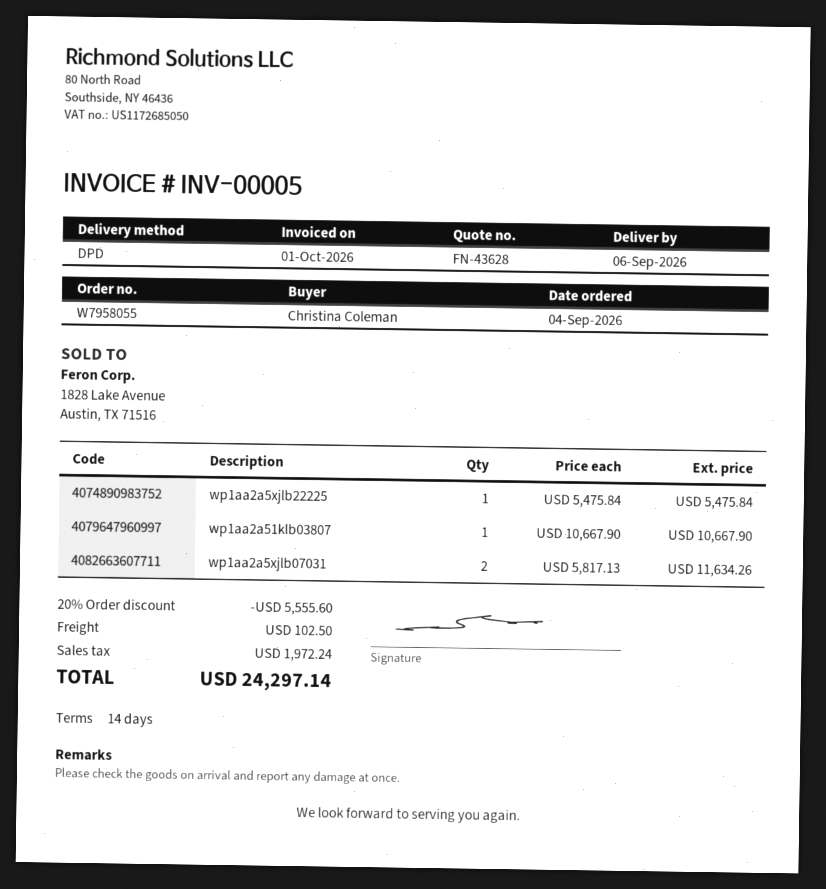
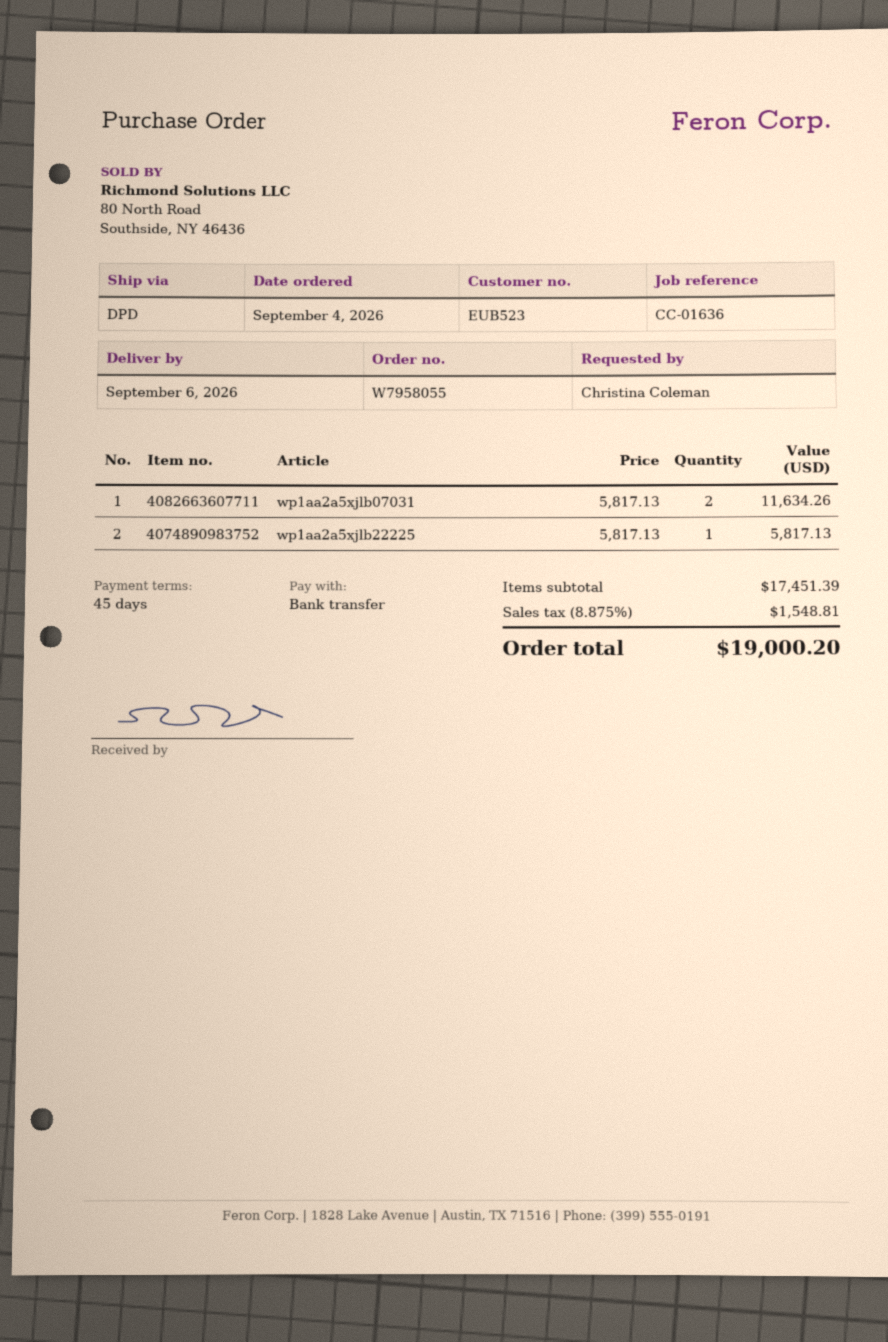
payment terms: 14 days -> 45 days
wp1aa2a5xjlb22225: 1 x 5475.84 = 5475.84 -> 1 x 5817.13 = 5817.13
wp1aa2a51klb03807: 1 x 10667.90 = 10667.90 -> none
discount: 20% = 5555.60 -> none
shipping: 102.50 -> none
tax: 1972.24 -> 1548.81
total: 24297.14 -> 19000.20

